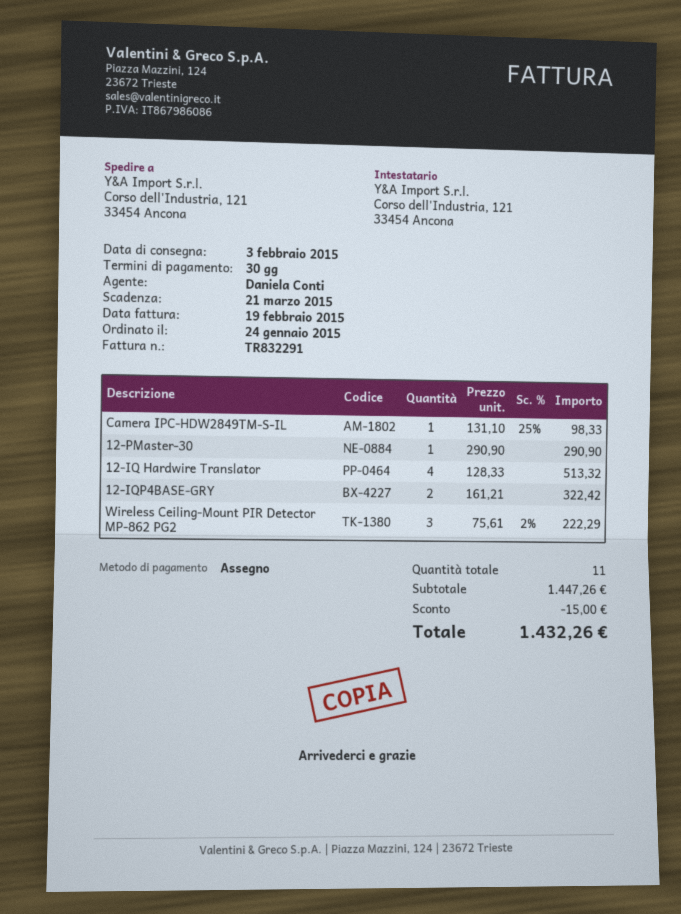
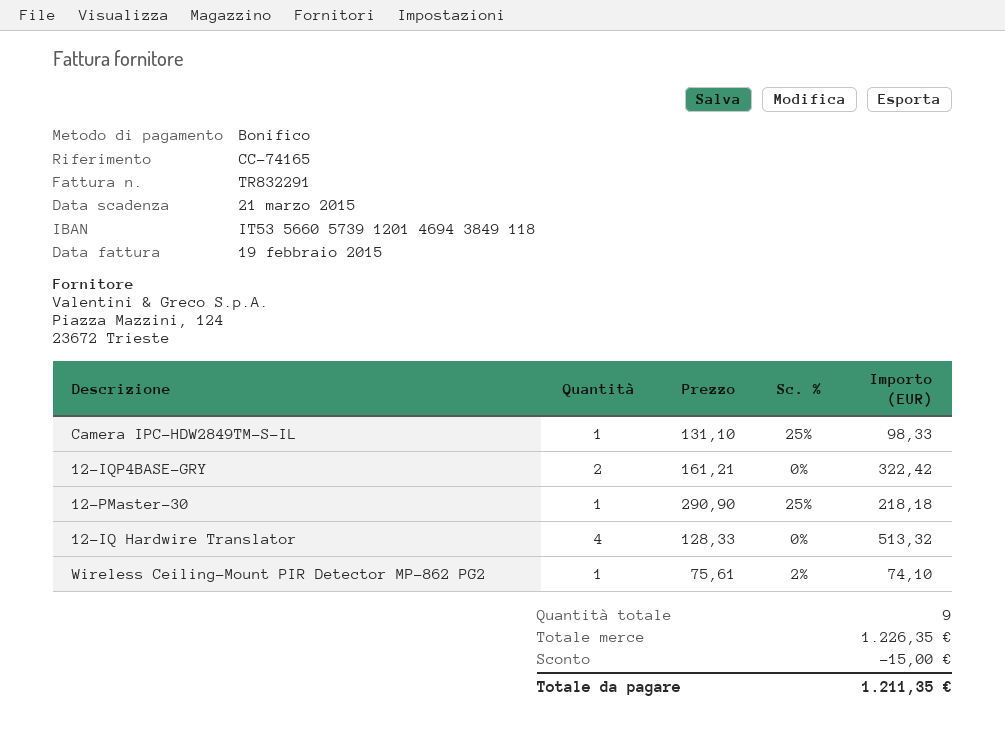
payment method: cheque -> bank transfer
12-PMaster-30: 1 x 290.90 = 290.90 -> 1 x 290.90 - 25% = 218.18
Wireless Ceiling-Mount PIR Detector MP-862 PG2: 3 x 75.61 - 2% = 222.29 -> 1 x 75.61 - 2% = 74.10
total quantity: 11 -> 9
subtotal: 1447.26 -> 1226.35
total: 1432.26 -> 1211.35

